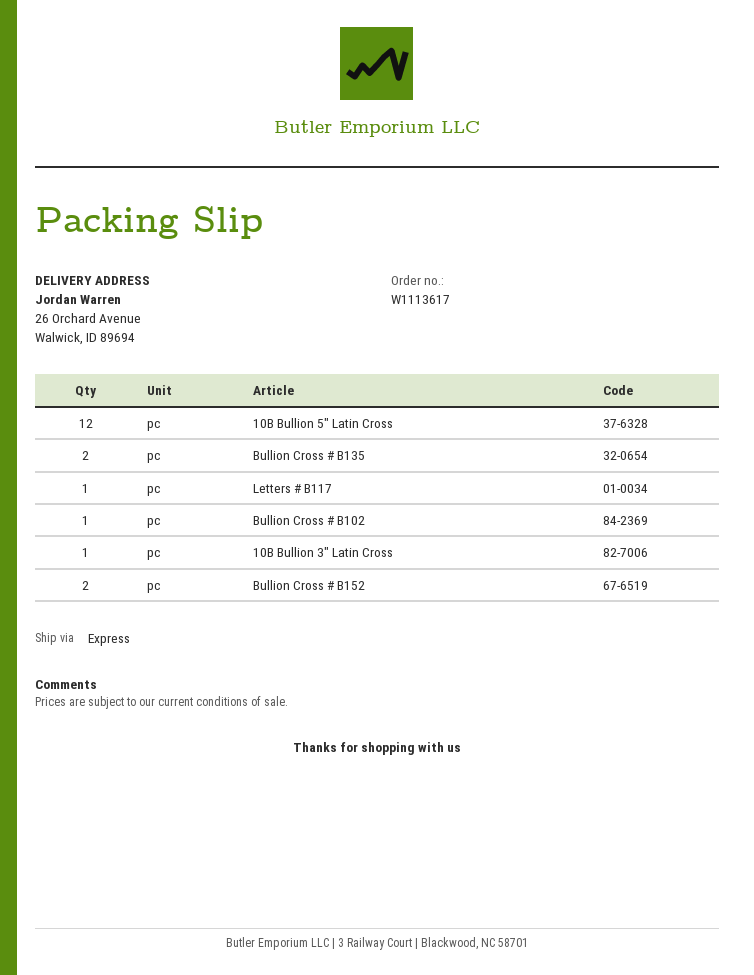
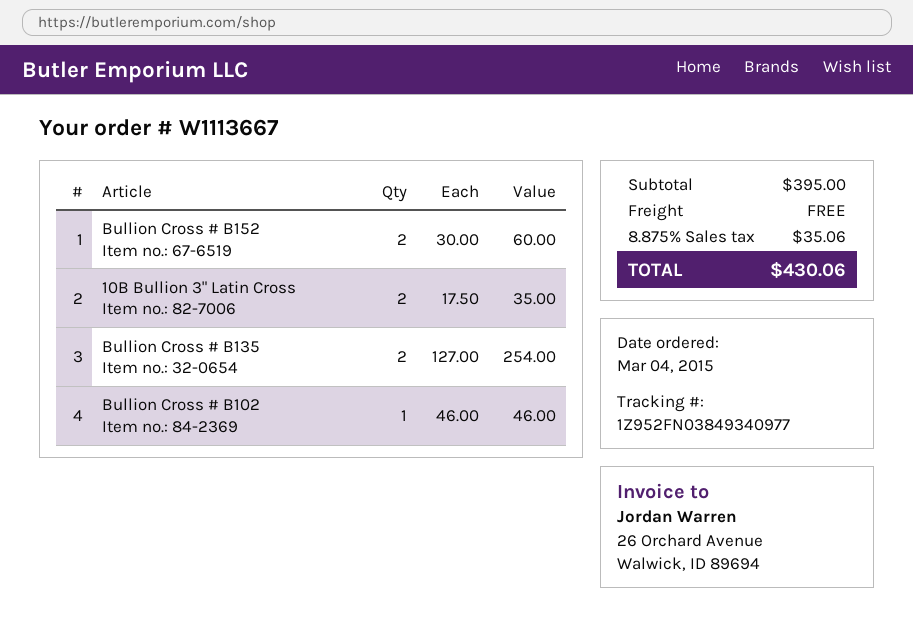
order number: W1113617 -> W1113667
10B Bullion 5" Latin Cross: 12 -> none
Letters # B117: 1 -> none
10B Bullion 3" Latin Cross: 1 -> 2

